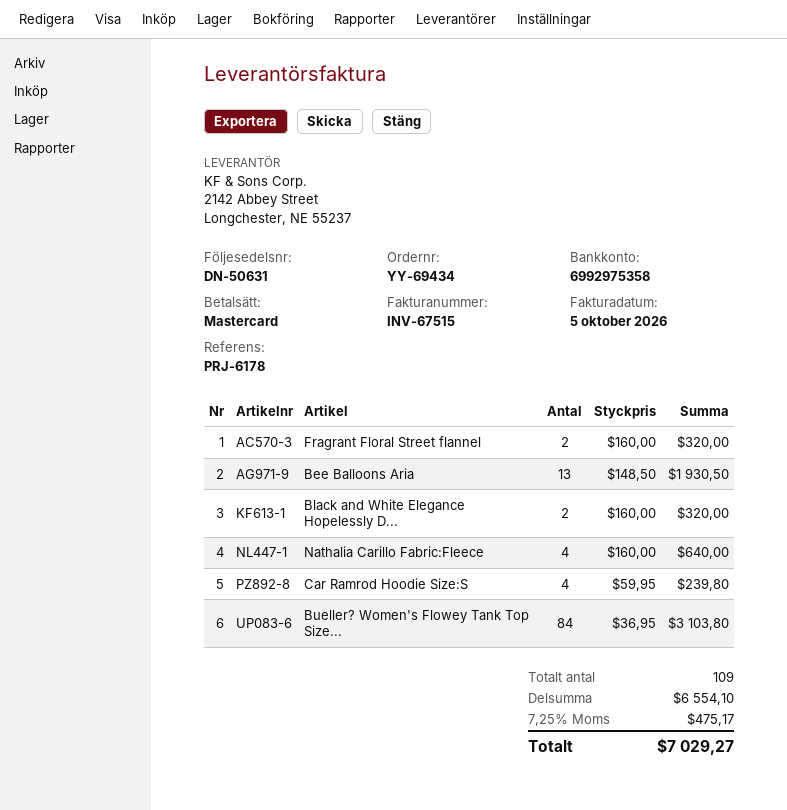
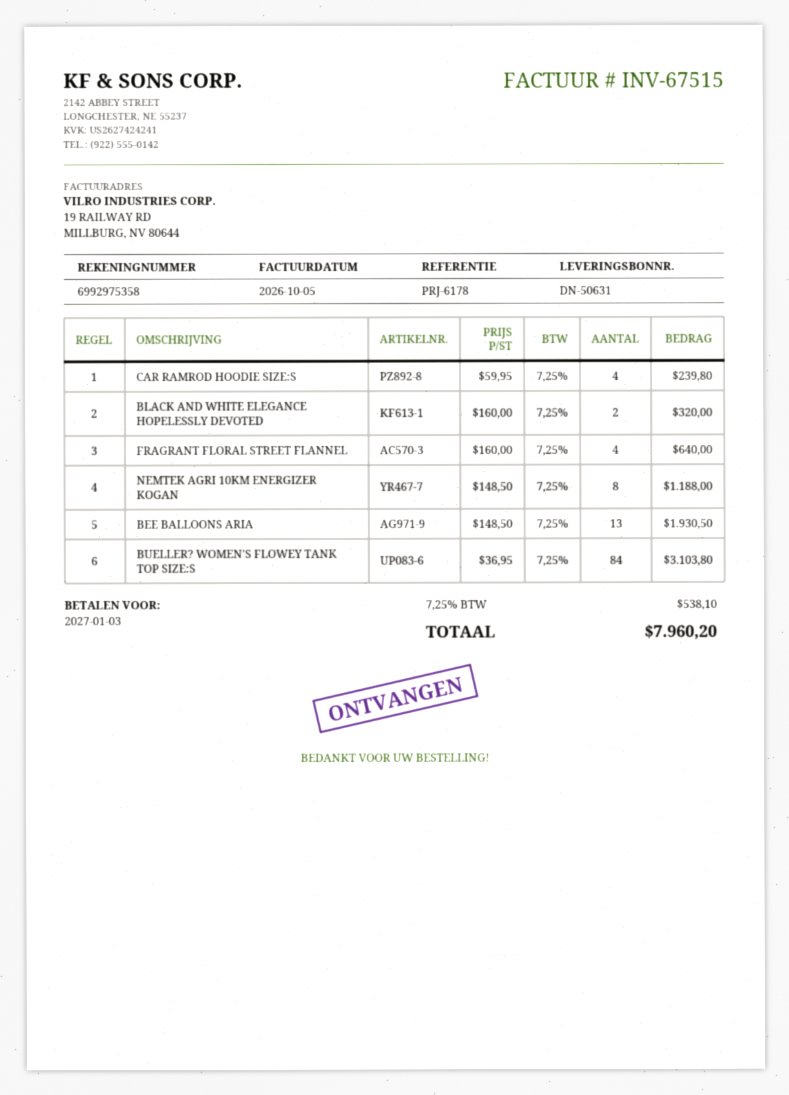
Fragrant Floral Street flannel: 2 x 160.00 = 320.00 -> 4 x 160.00 = 640.00
Nathalia Carillo Fabric:Fleece: 4 x 160.00 = 640.00 -> none
NEMTEK AGRI 10KM ENERGIZER KOGAN: none -> 8 x 148.50 = 1188.00
tax: 7.25% = 475.17 -> 7.25% = 538.10
total: 7029.27 -> 7960.20

